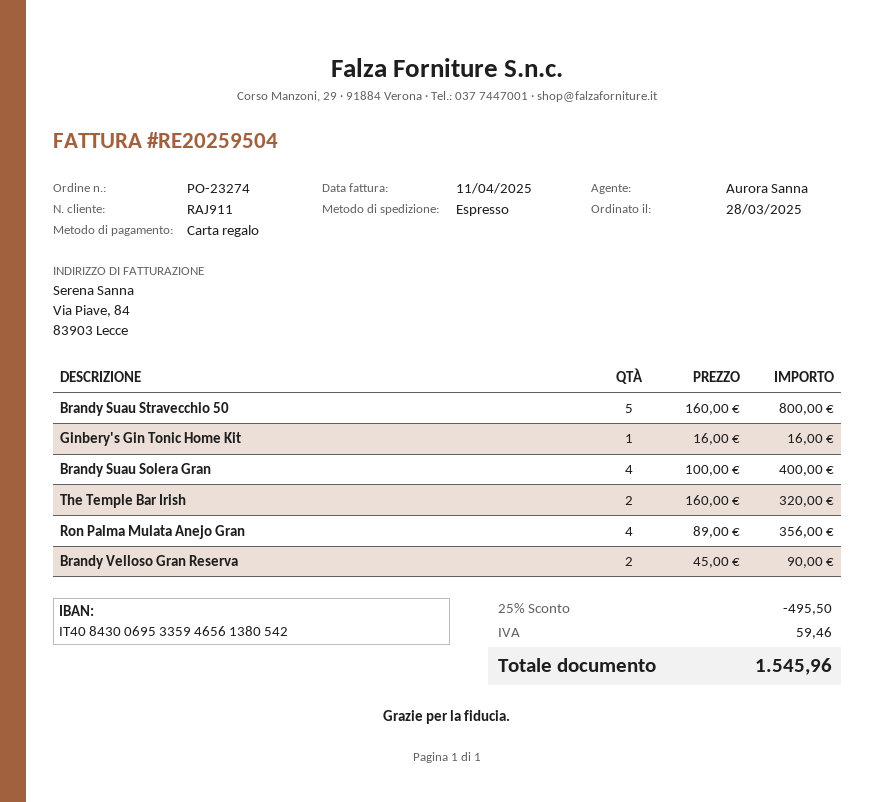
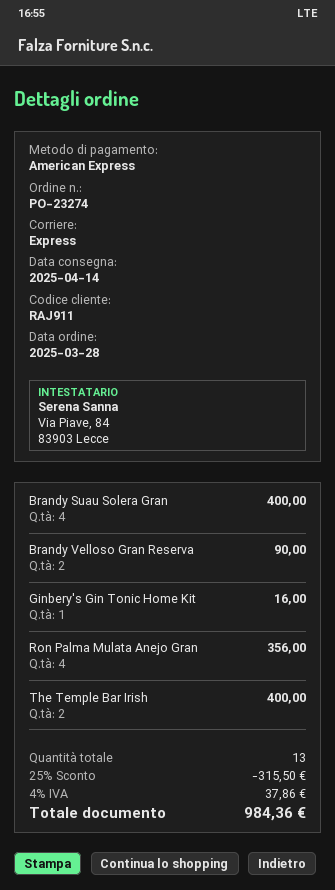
payment method: gift card -> American Express
Brandy Suau Stravecchio 50: 5 for 800.00 -> none
The Temple Bar Irish: 2 for 320.00 -> 2 for 400.00
discount: 25% = 495.50 -> 25% = 315.50
tax: 59.46 -> 37.86
total: 1545.96 -> 984.36

